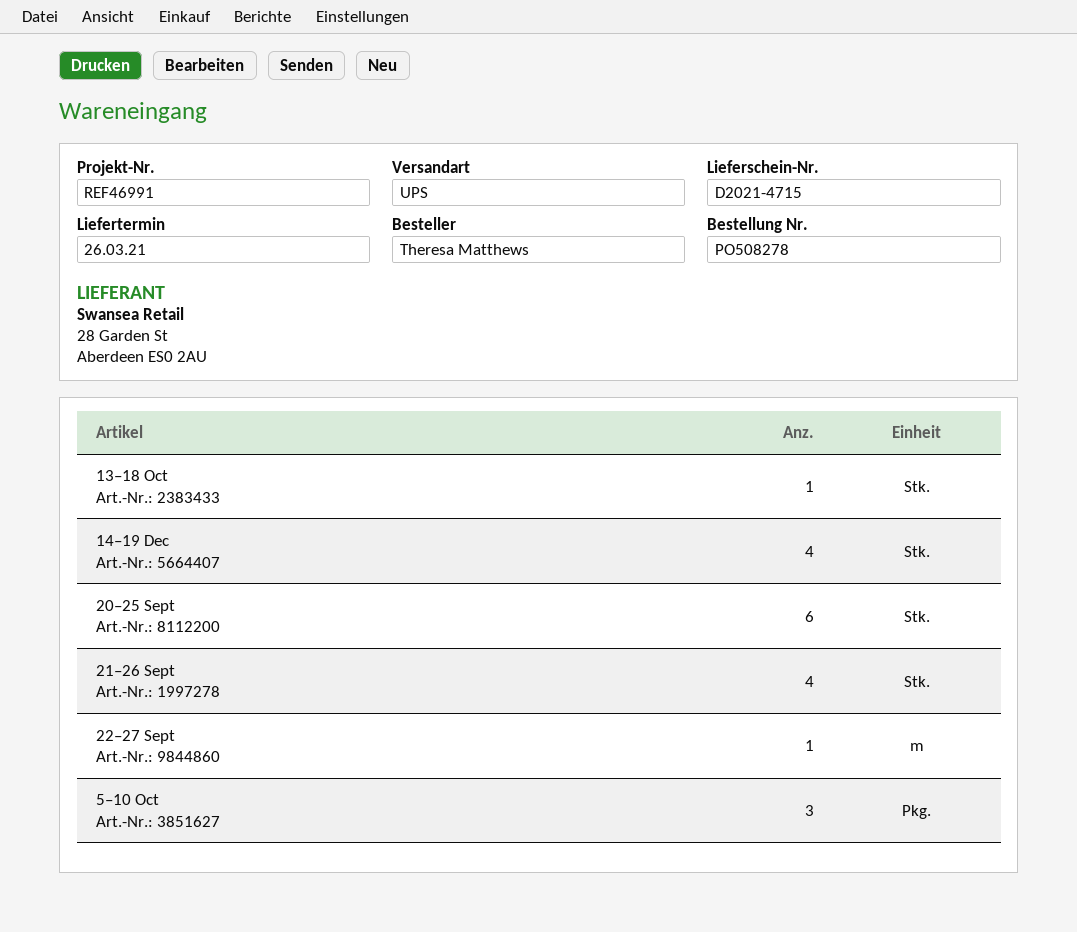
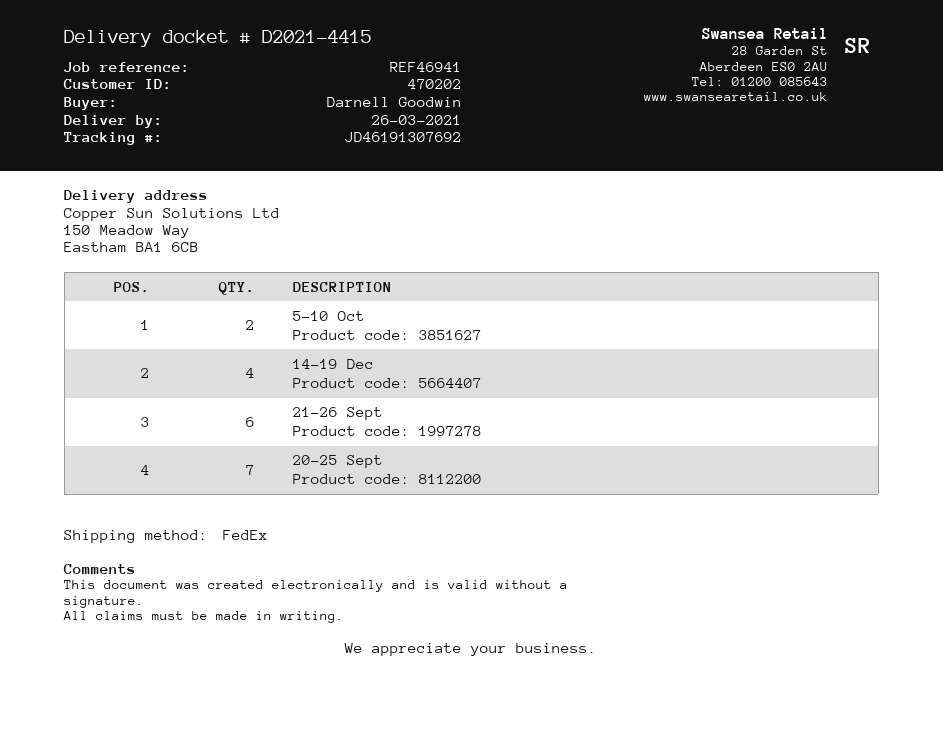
delivery note number: D2021-4715 -> D2021-4415
reference: REF46991 -> REF46941
ordered by: Theresa Matthews -> Darnell Goodwin
shipping method: UPS -> FedEx
13–18 Oct: 1 -> none
20–25 Sept: 6 -> 7
21–26 Sept: 4 -> 6
22–27 Sept: 1 -> none
5–10 Oct: 3 -> 2

